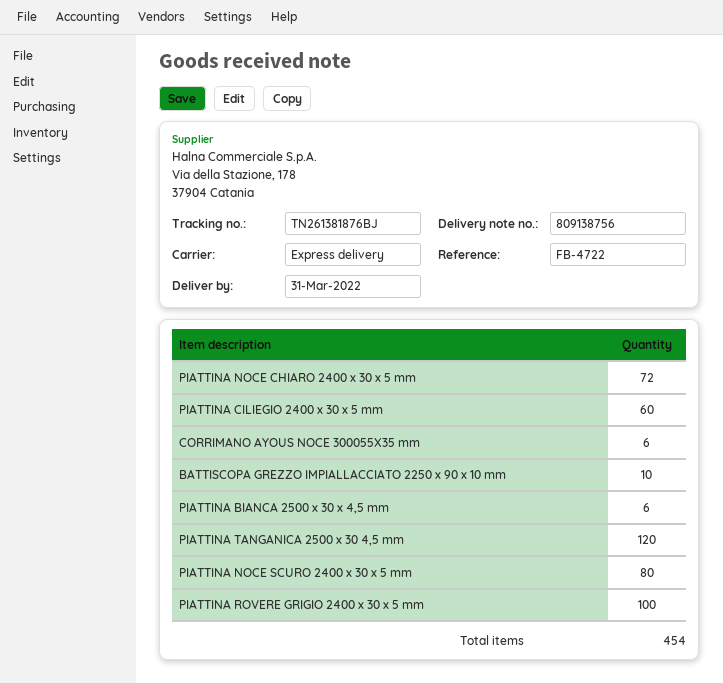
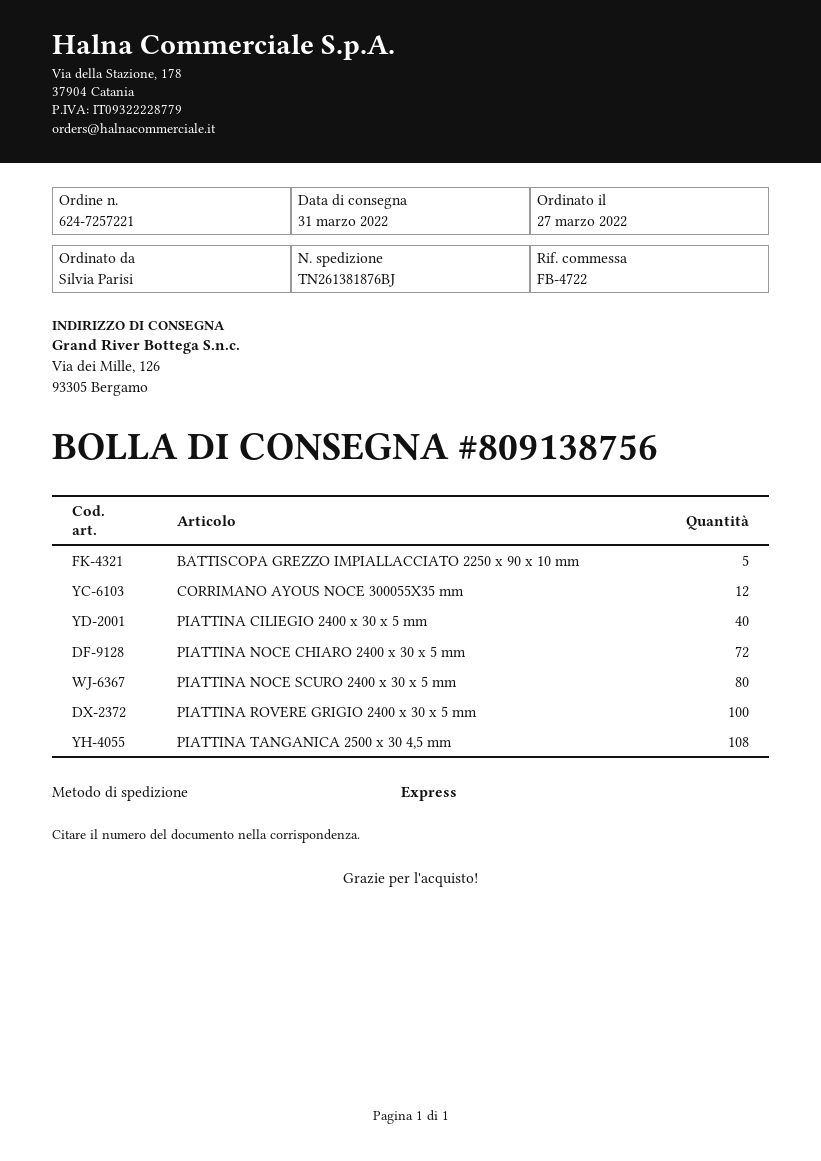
PIATTINA CILIEGIO 2400 x 30 x 5 mm: 60 -> 40
CORRIMANO AYOUS NOCE 300055X35 mm: 6 -> 12
BATTISCOPA GREZZO IMPIALLACCIATO 2250 x 90 x 10 mm: 10 -> 5
PIATTINA BIANCA 2500 x 30 x 4,5 mm: 6 -> none
PIATTINA TANGANICA 2500 x 30 4,5 mm: 120 -> 108

